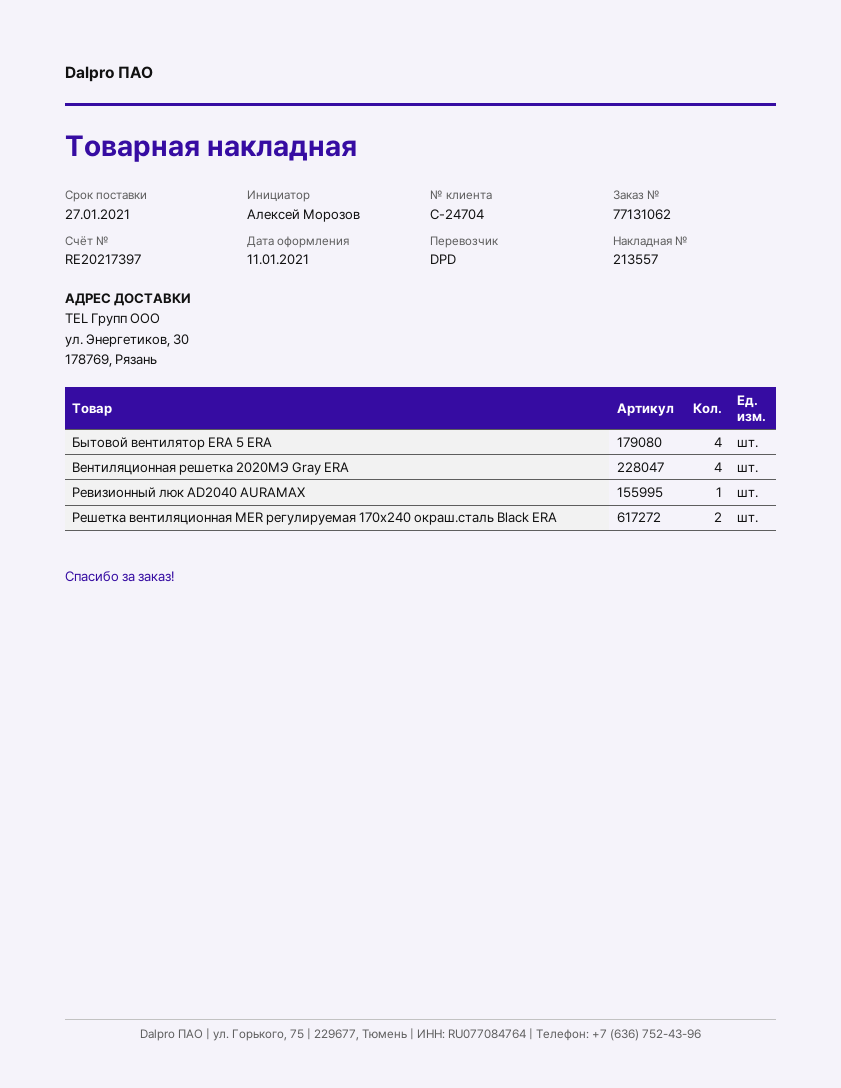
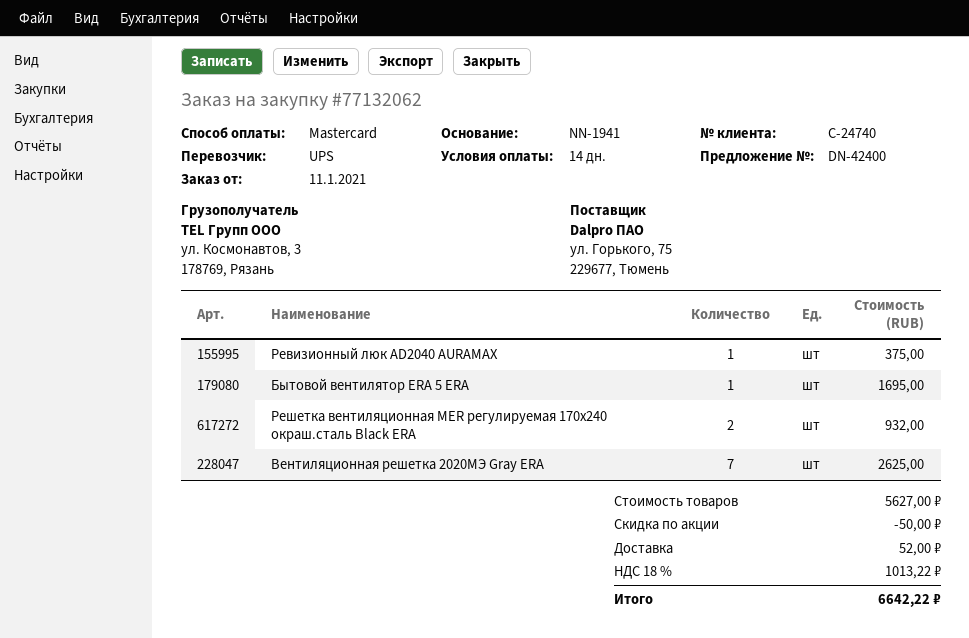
order number: 77131062 -> 77132062
customer number: C-24704 -> C-24740
shipping method: DPD -> UPS
ship to: ул. Энергетиков, 30, 178769, Рязань -> ул. Космонавтов, 3, 178769, Рязань
Бытовой вентилятор ERA 5 ERA: 4 -> 1
Вентиляционная решетка 2020МЭ Gray ERA: 4 -> 7

